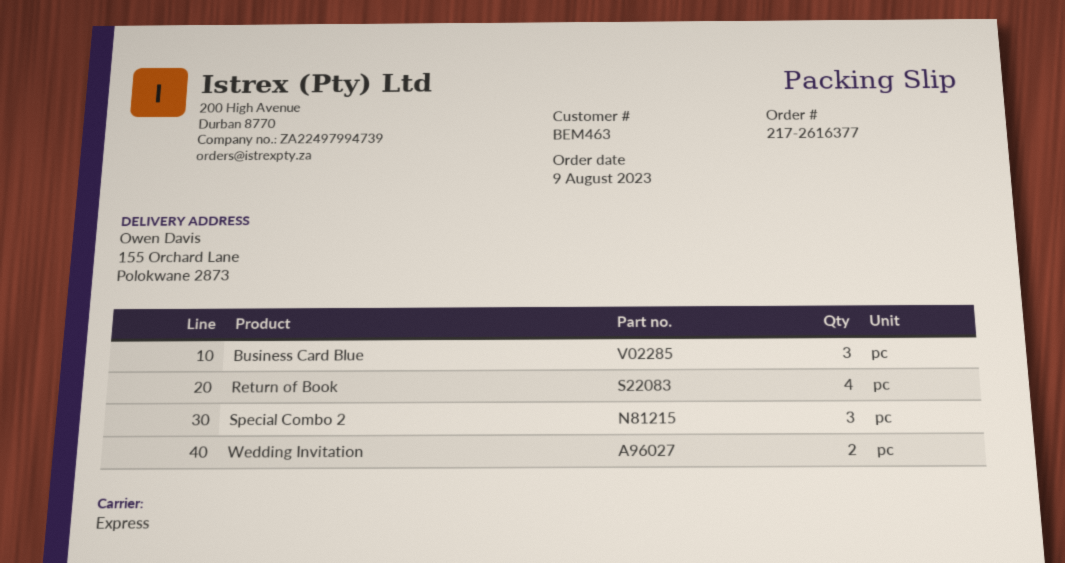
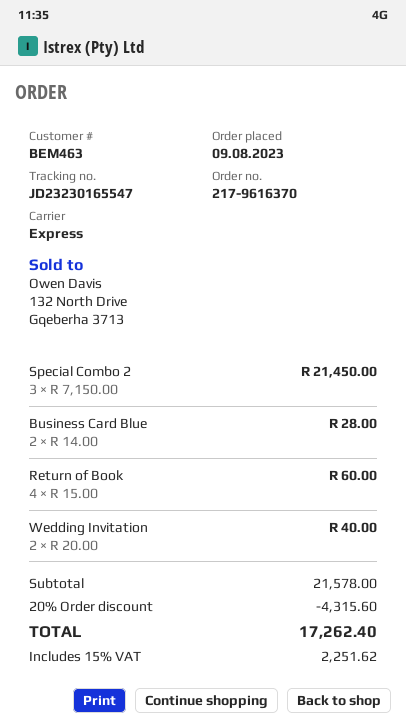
order number: 217-2616377 -> 217-9616370
Business Card Blue: 3 -> 2

